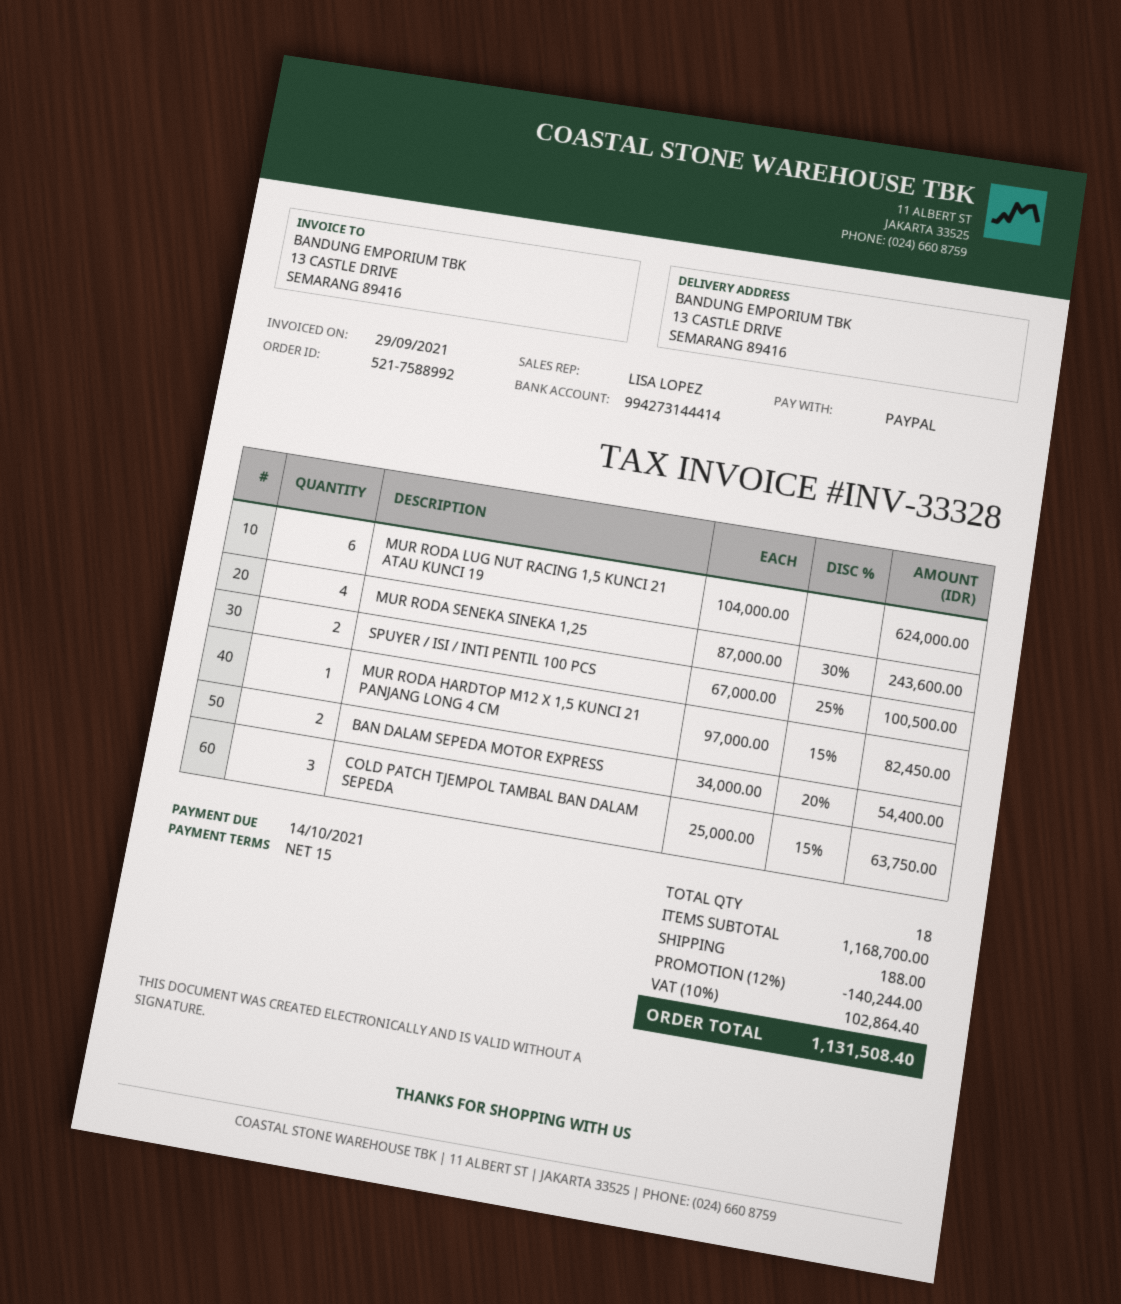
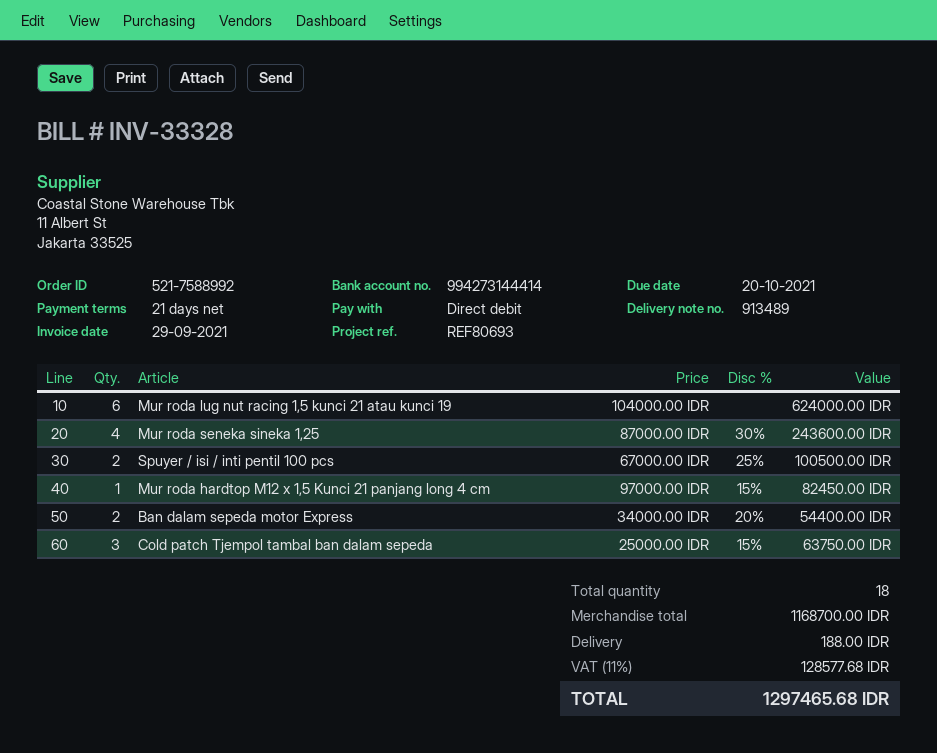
payment terms: 15 days -> 21 days
due date: 2021-10-14 -> 2021-10-20
payment method: PayPal -> direct debit
discount: 12% = 140244.00 -> none
tax: 10% = 102864.40 -> 11% = 128577.68
total: 1131508.40 -> 1297465.68

